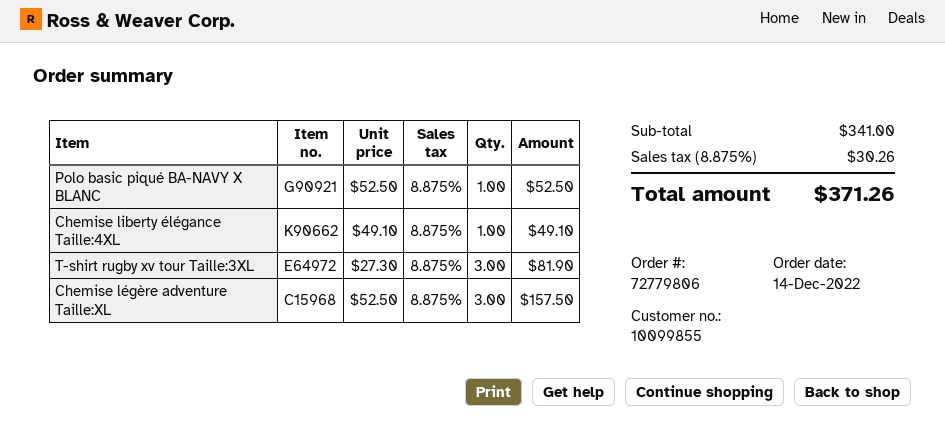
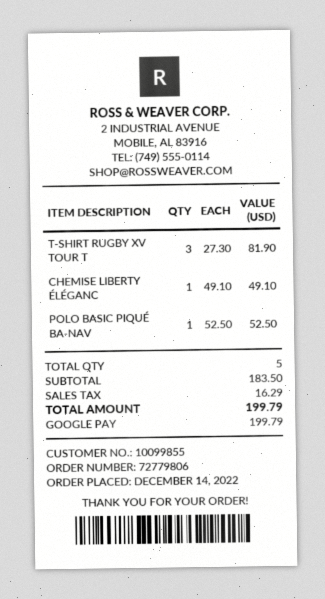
Chemise légère adventure Taille:XL: 3 x 52.50 = 157.50 -> none
subtotal: 341.00 -> 183.50
tax: 30.26 -> 16.29
total: 371.26 -> 199.79

